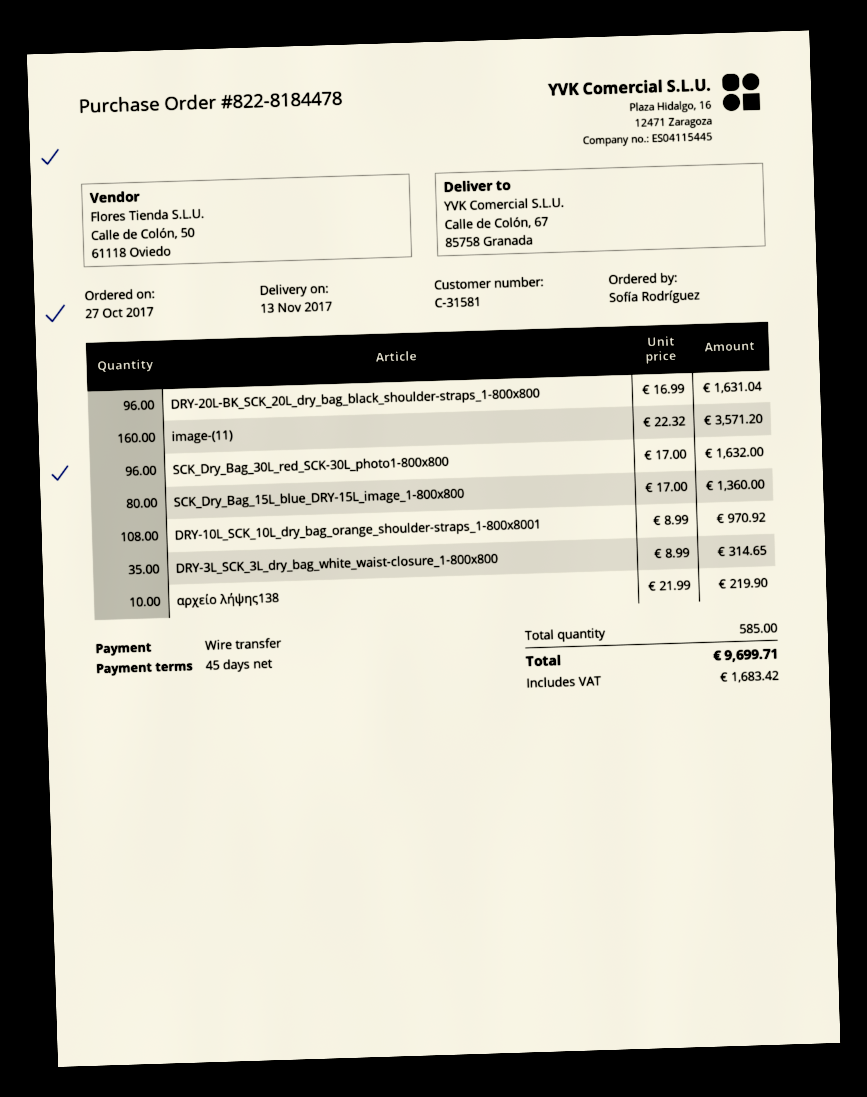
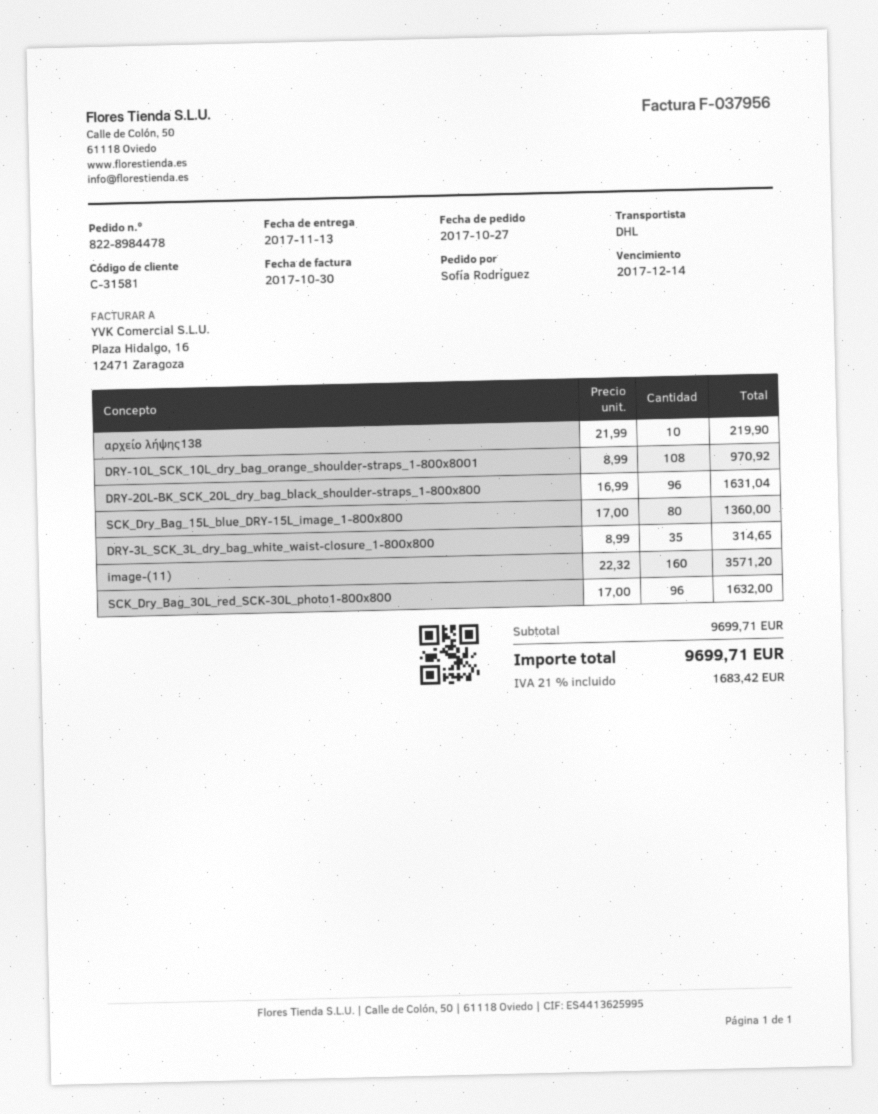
order number: 822-8184478 -> 822-8984478

